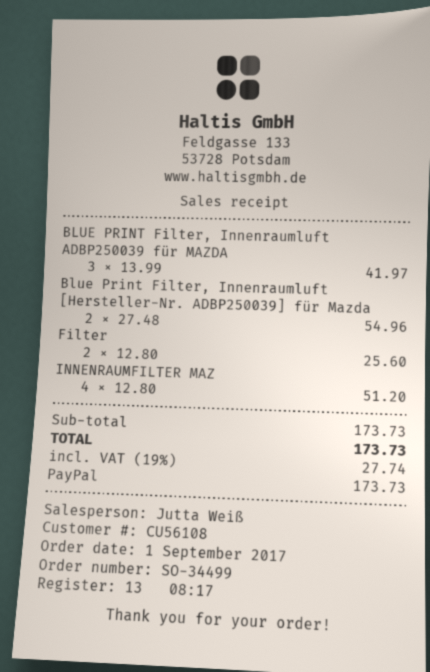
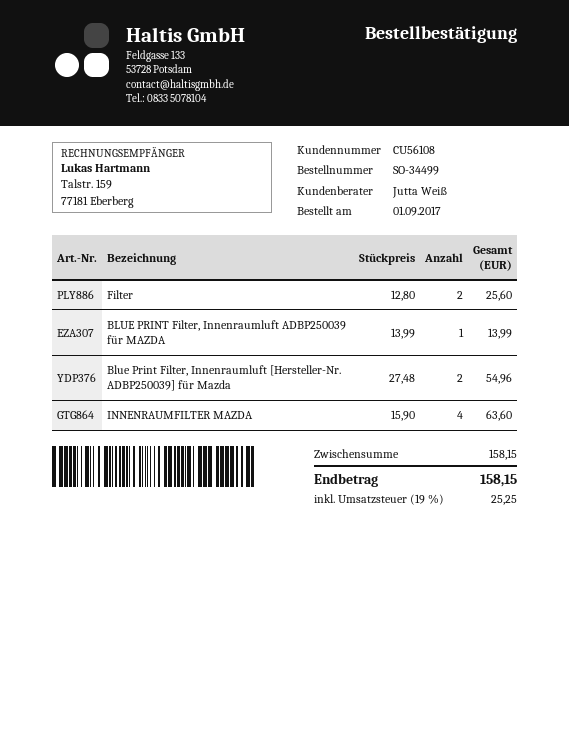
BLUE PRINT Filter, Innenraumluft ADBP250039 für MAZDA: 3 x 13.99 = 41.97 -> 1 x 13.99 = 13.99
INNENRAUMFILTER MAZ: 4 x 12.80 = 51.20 -> 4 x 15.90 = 63.60
subtotal: 173.73 -> 158.15
tax: 19% = 27.74 -> 19% = 25.25
total: 173.73 -> 158.15

